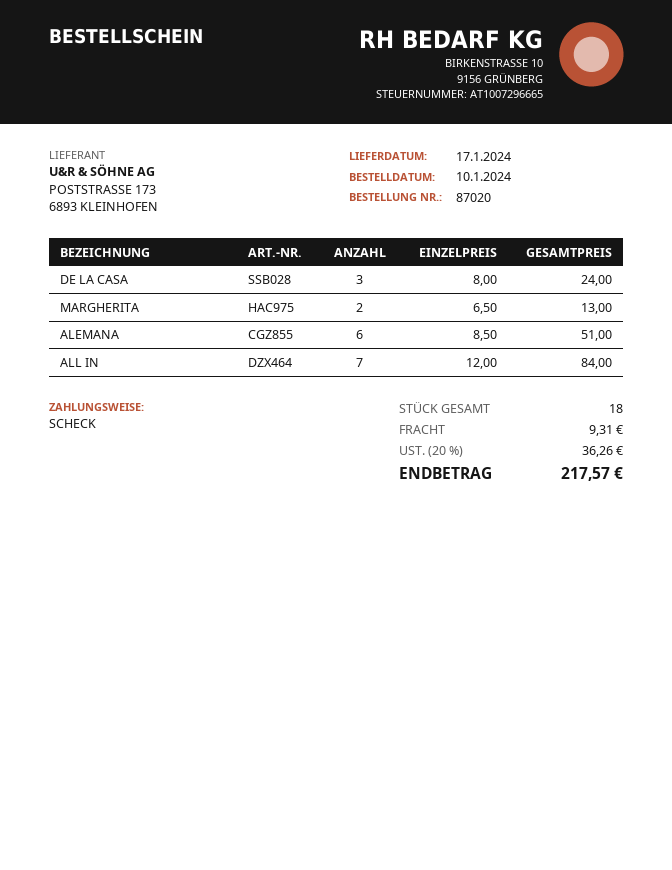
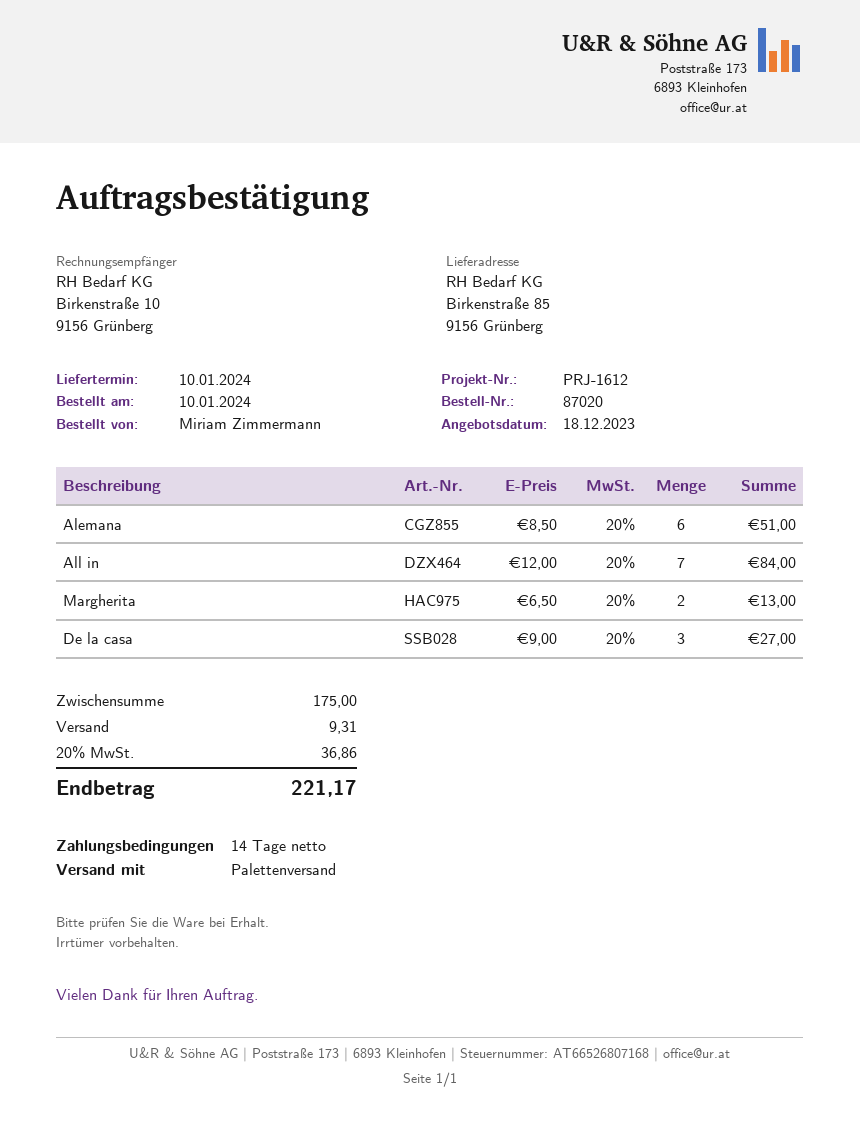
delivery date: 2024-01-17 -> 2024-01-10
DE LA CASA: 3 x 8.00 = 24.00 -> 3 x 9.00 = 27.00
tax: 20% = 36.26 -> 20% = 36.86
total: 217.57 -> 221.17

